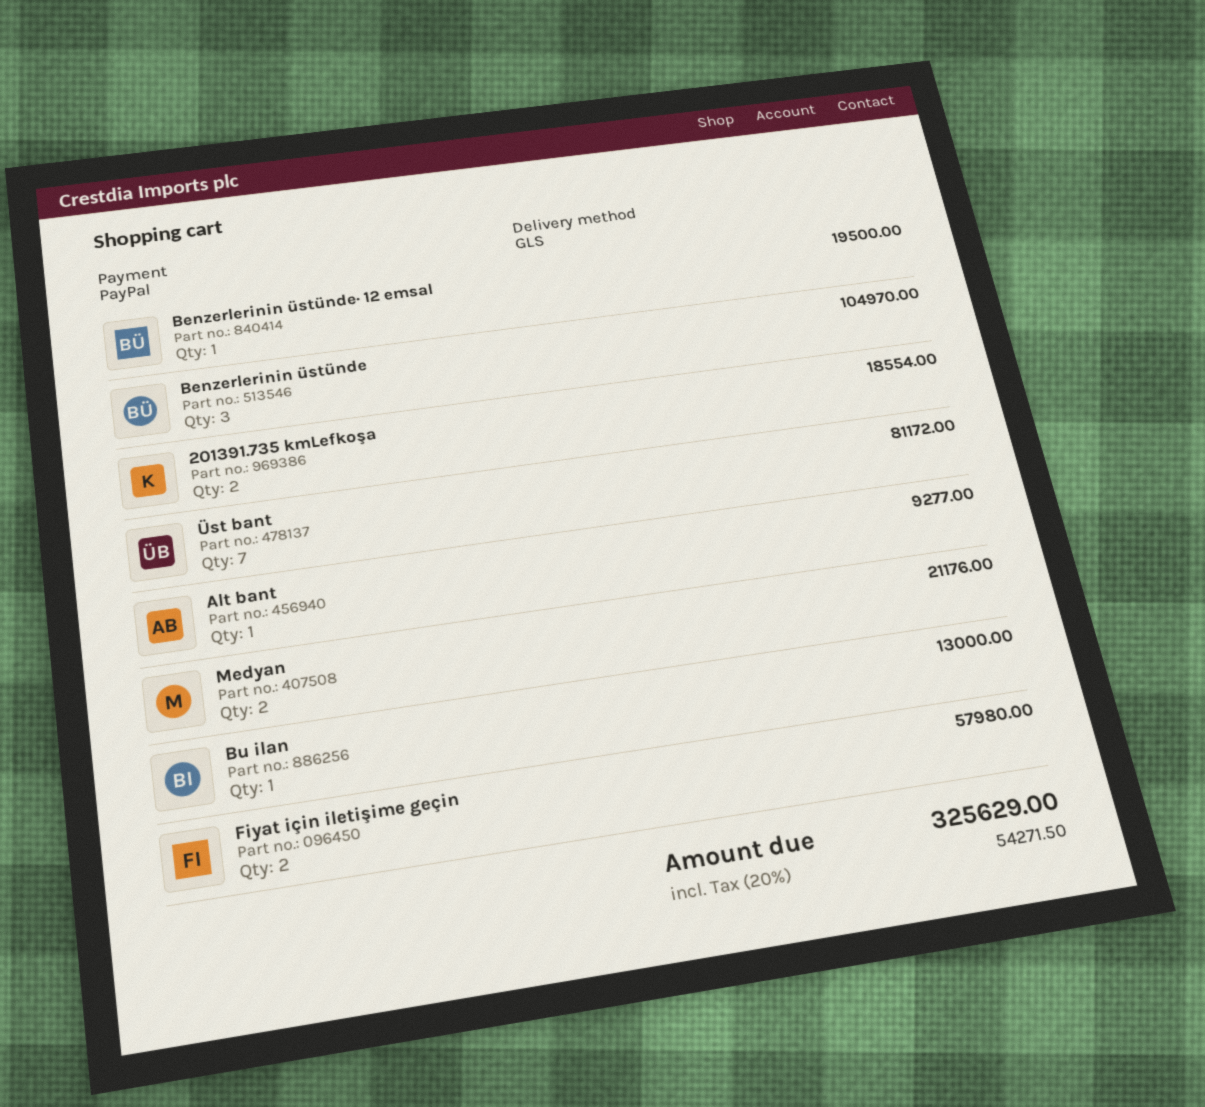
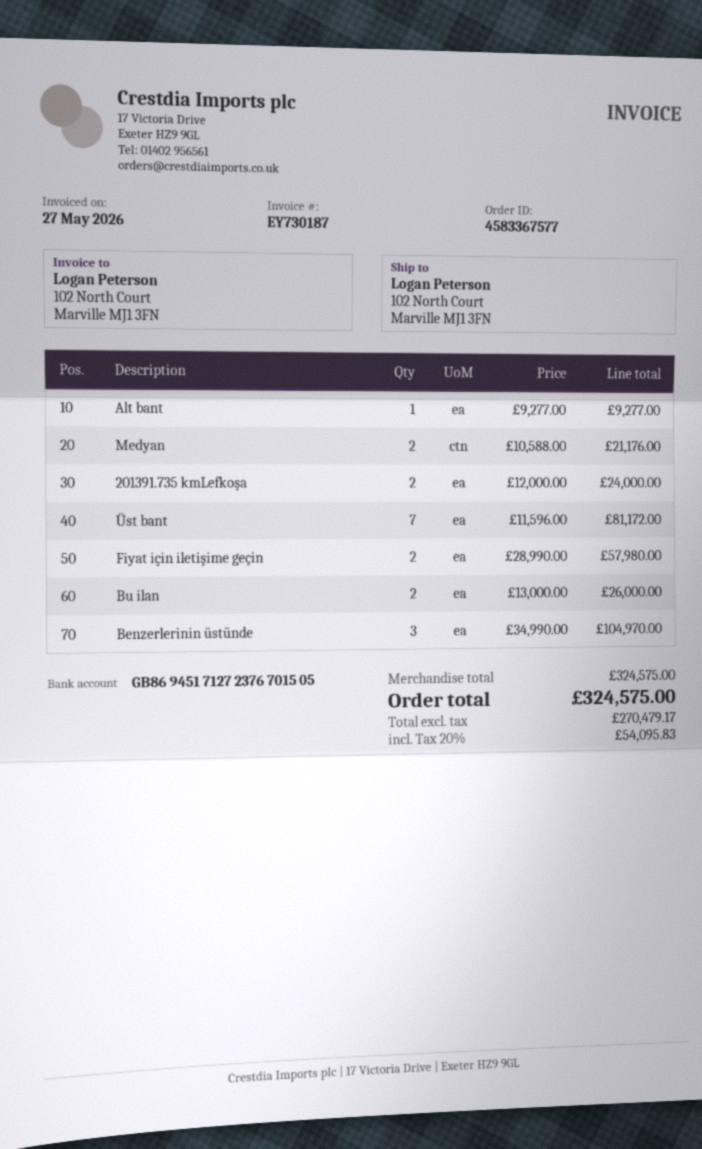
Benzerlerinin üstünde· 12 emsal: 1 for 19500.00 -> none
201391.735 kmLefkoşa: 2 for 18554.00 -> 2 for 24000.00
Bu ilan: 1 for 13000.00 -> 2 for 26000.00
tax: 20% = 54271.50 -> 20% = 54095.83
total: 325629.00 -> 324575.00

